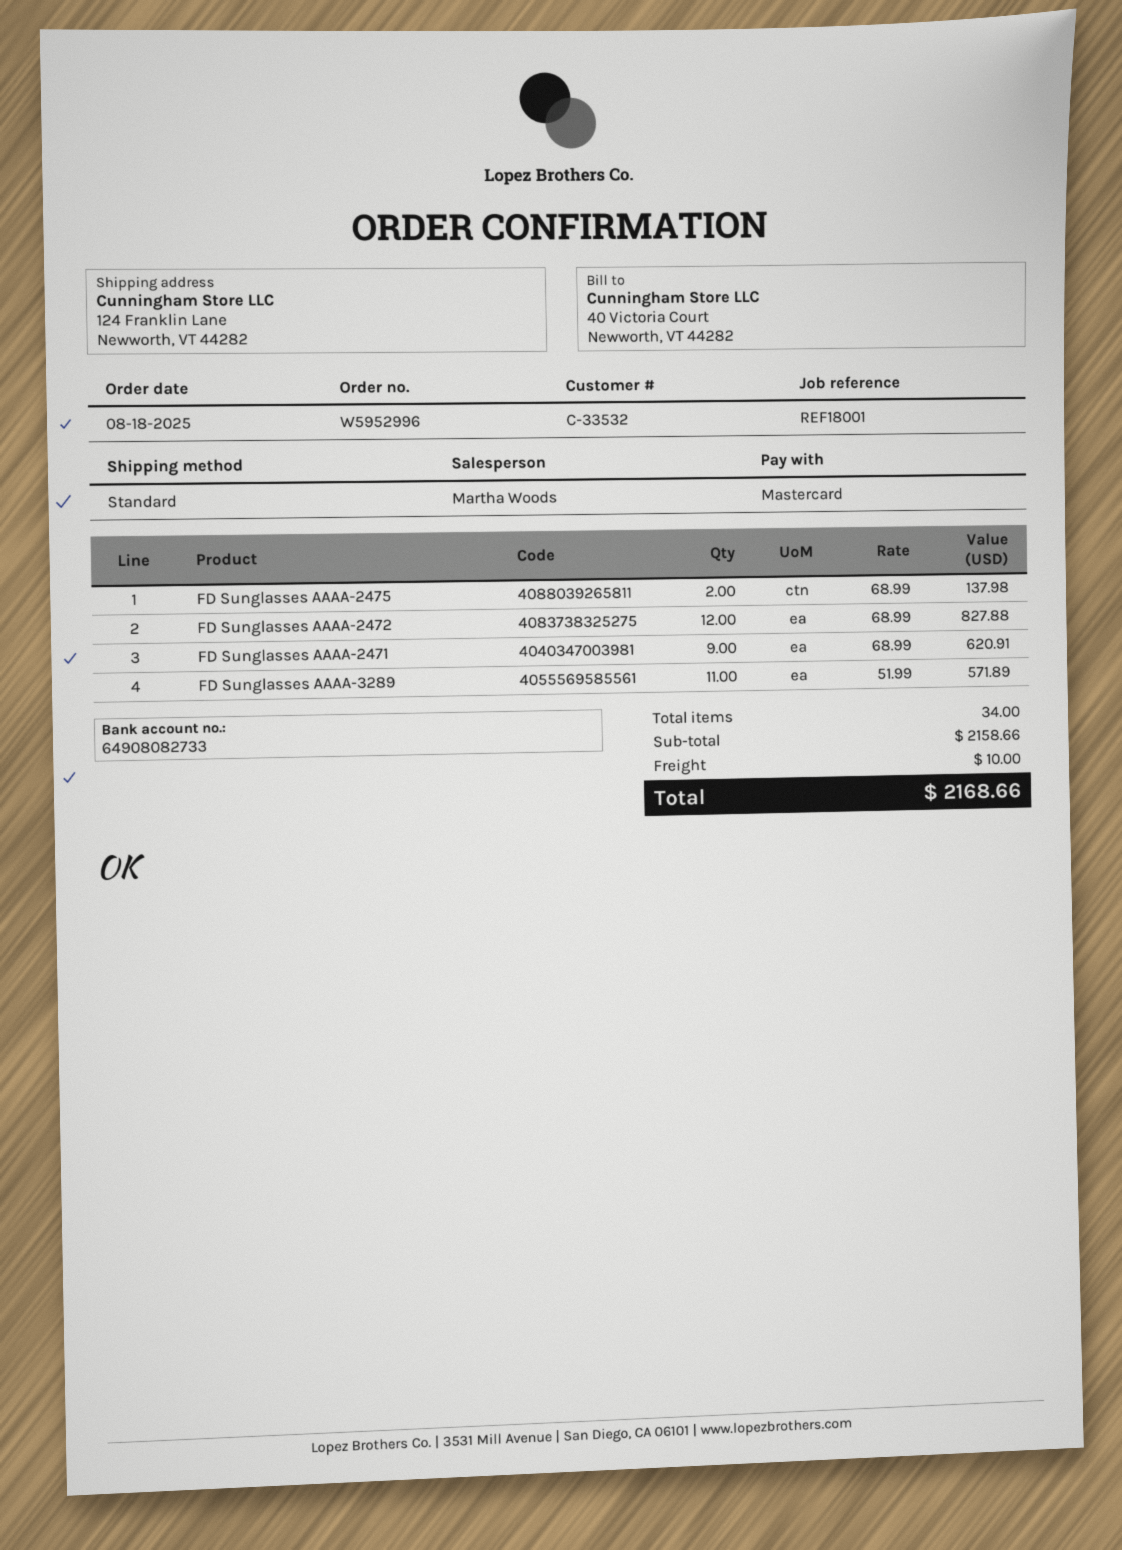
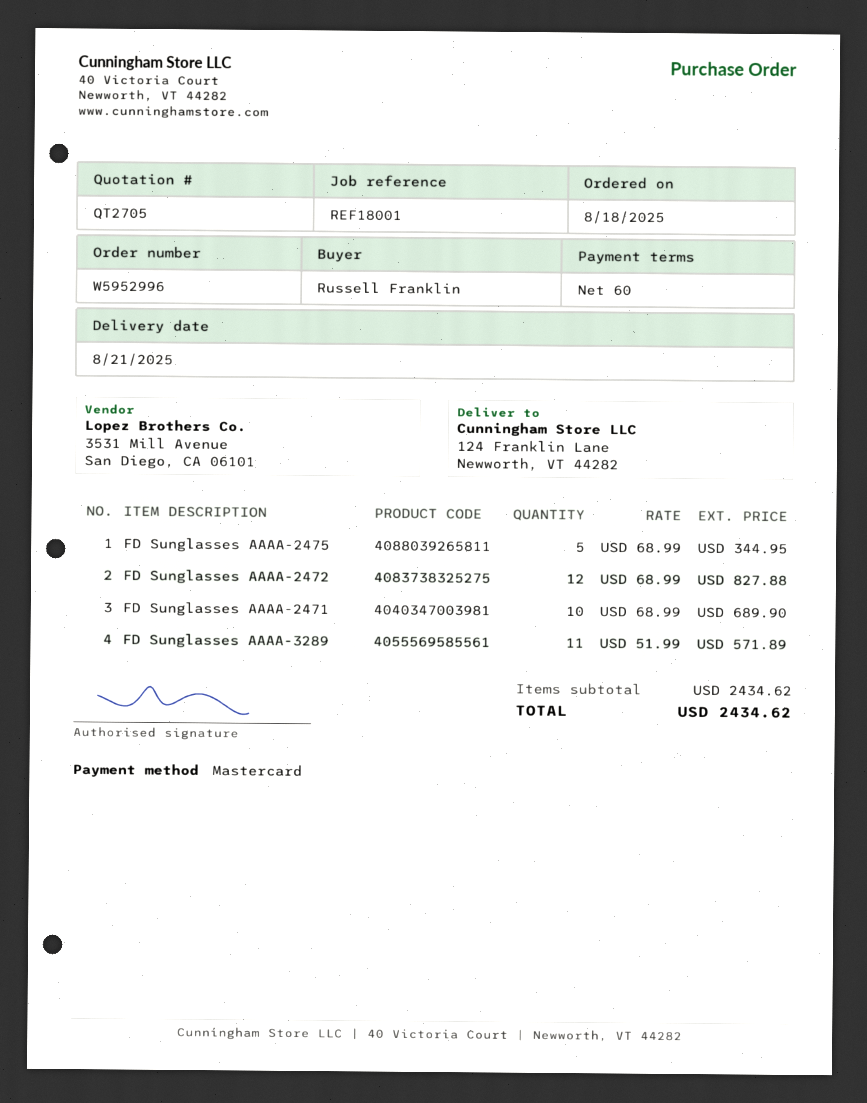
FD Sunglasses AAAA-2475: 2 x 68.99 = 137.98 -> 5 x 68.99 = 344.95
FD Sunglasses AAAA-2471: 9 x 68.99 = 620.91 -> 10 x 68.99 = 689.90
subtotal: 2158.66 -> 2434.62
shipping: 10.00 -> none
total: 2168.66 -> 2434.62

